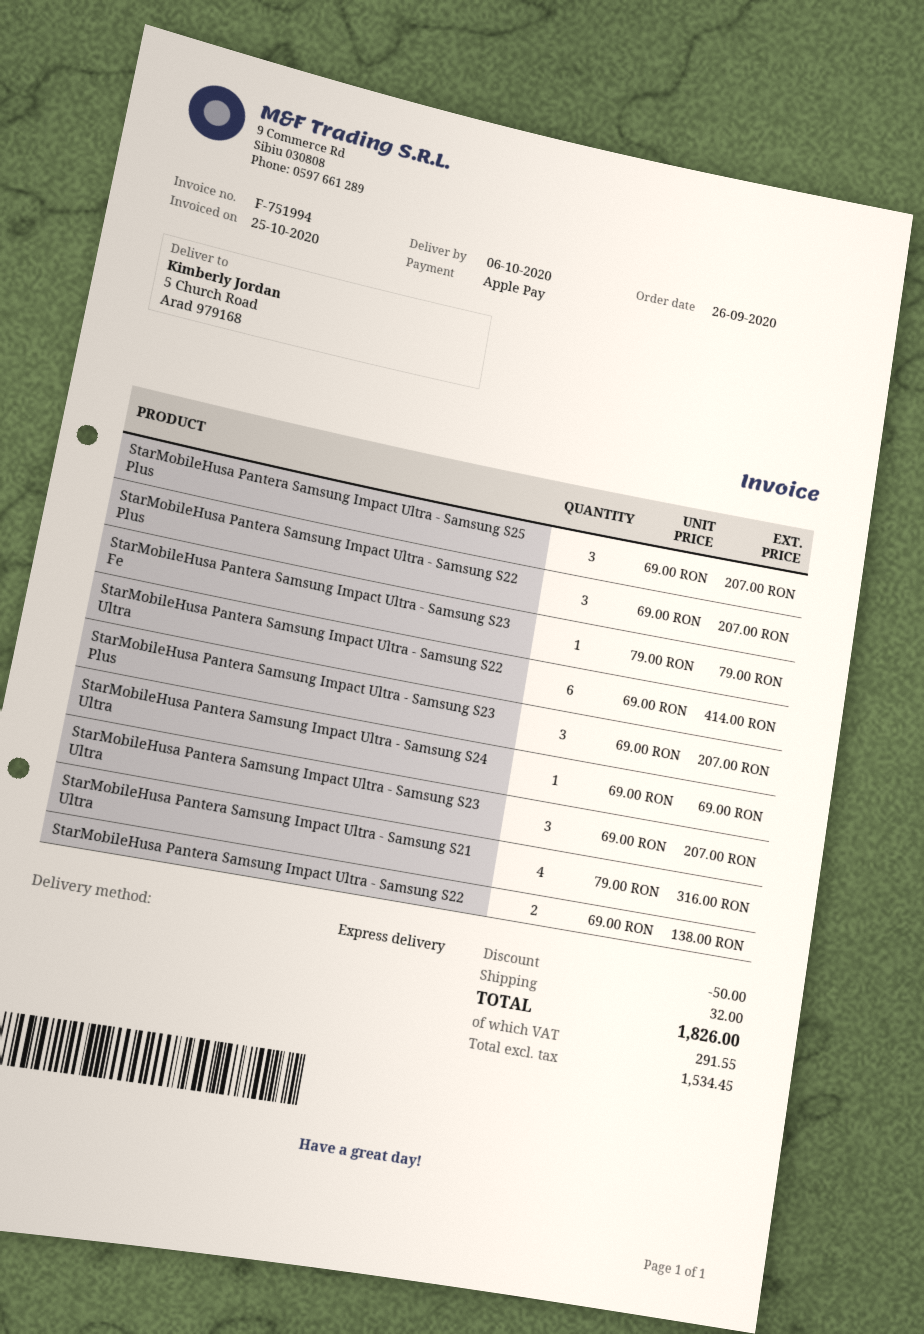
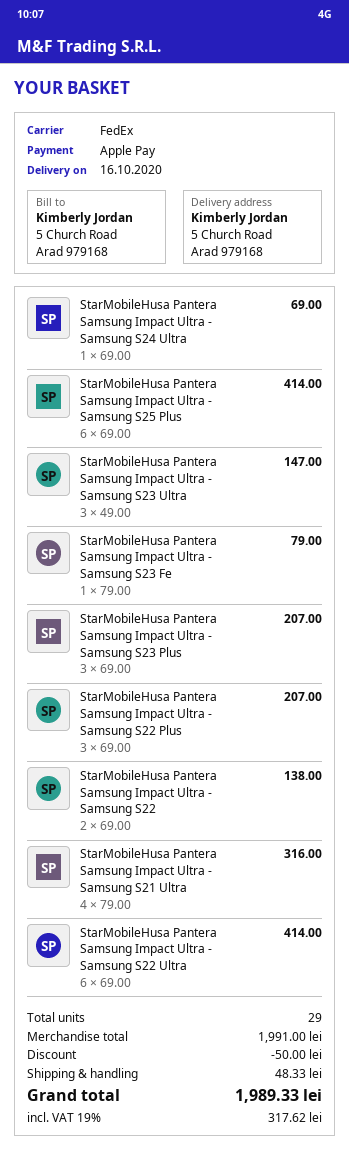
delivery date: 2020-10-06 -> 2020-10-16
shipping method: express -> FedEx
StarMobileHusa Pantera Samsung Impact Ultra - Samsung S25 Plus: 3 x 69.00 = 207.00 -> 6 x 69.00 = 414.00
StarMobileHusa Pantera Samsung Impact Ultra - Samsung S23 Ultra: 3 x 69.00 = 207.00 -> 3 x 49.00 = 147.00
shipping: 32.00 -> 48.33
tax: 291.55 -> 317.62
total: 1826.00 -> 1989.33

